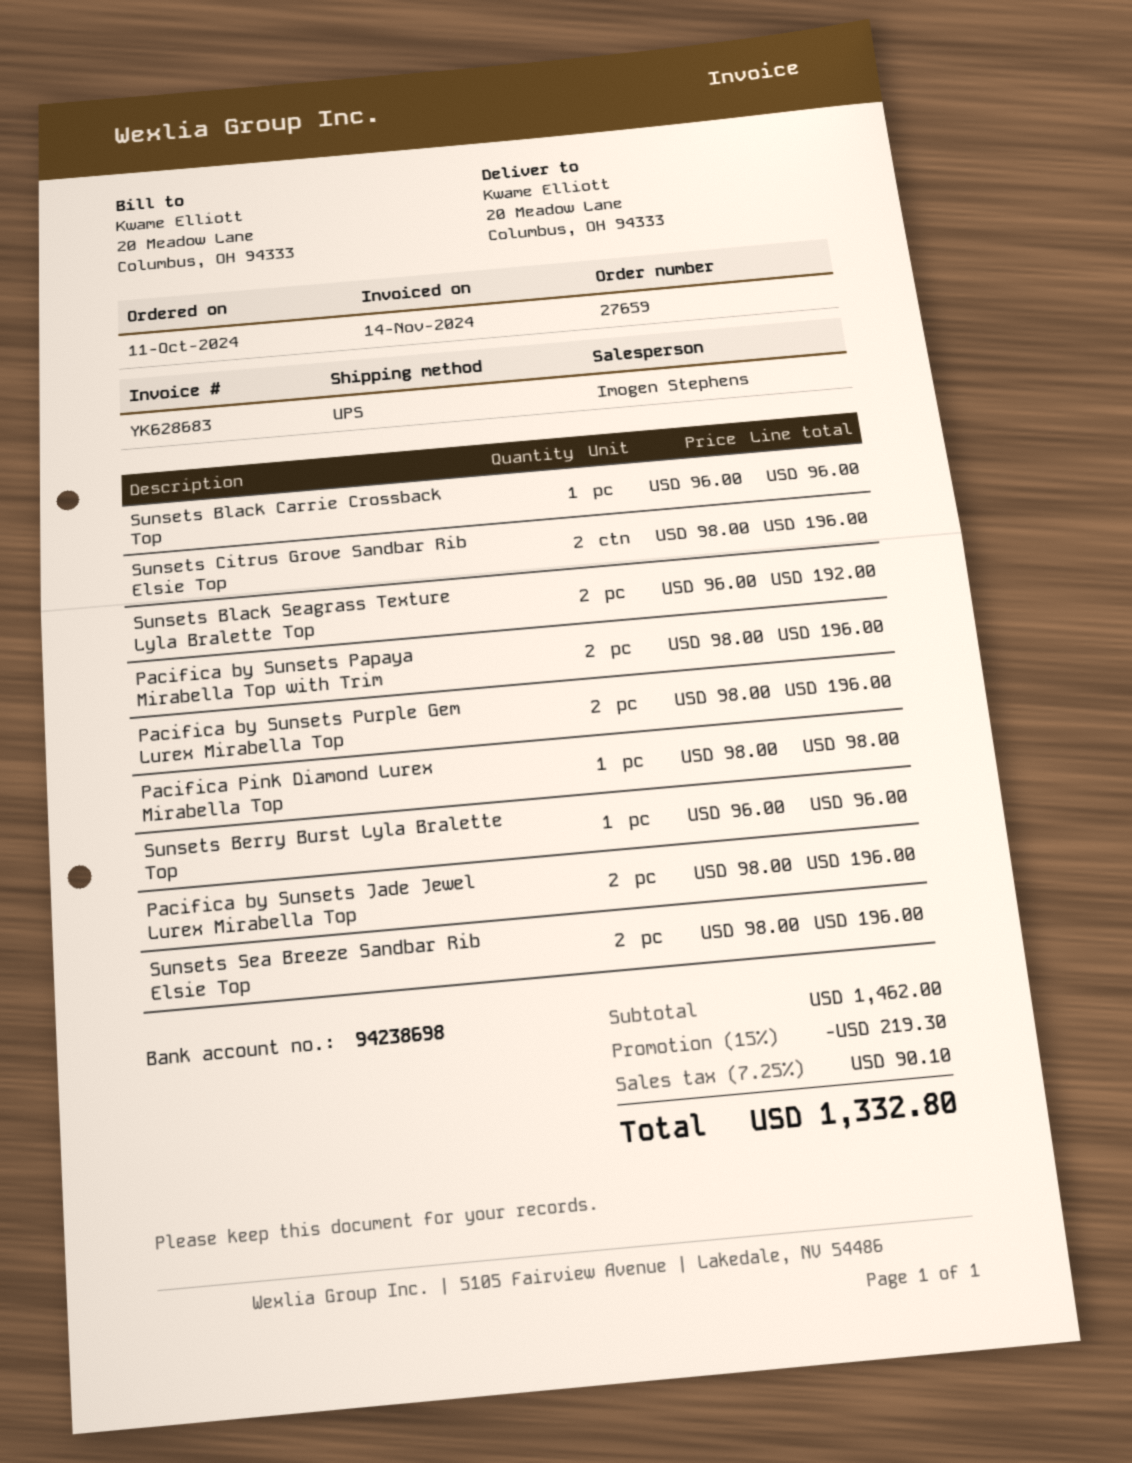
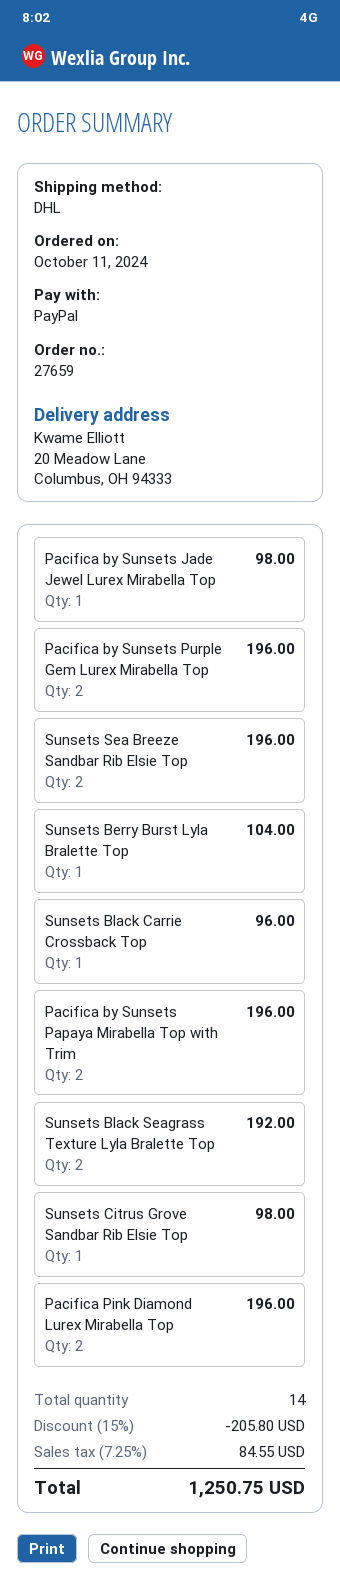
shipping method: UPS -> DHL
Sunsets Citrus Grove Sandbar Rib Elsie Top: 2 for 196.00 -> 1 for 98.00
Pacifica Pink Diamond Lurex Mirabella Top: 1 for 98.00 -> 2 for 196.00
Sunsets Berry Burst Lyla Bralette Top: 1 for 96.00 -> 1 for 104.00
Pacifica by Sunsets Jade Jewel Lurex Mirabella Top: 2 for 196.00 -> 1 for 98.00
discount: 15% = 219.30 -> 15% = 205.80
tax: 7.25% = 90.10 -> 7.25% = 84.55
total: 1332.80 -> 1250.75

